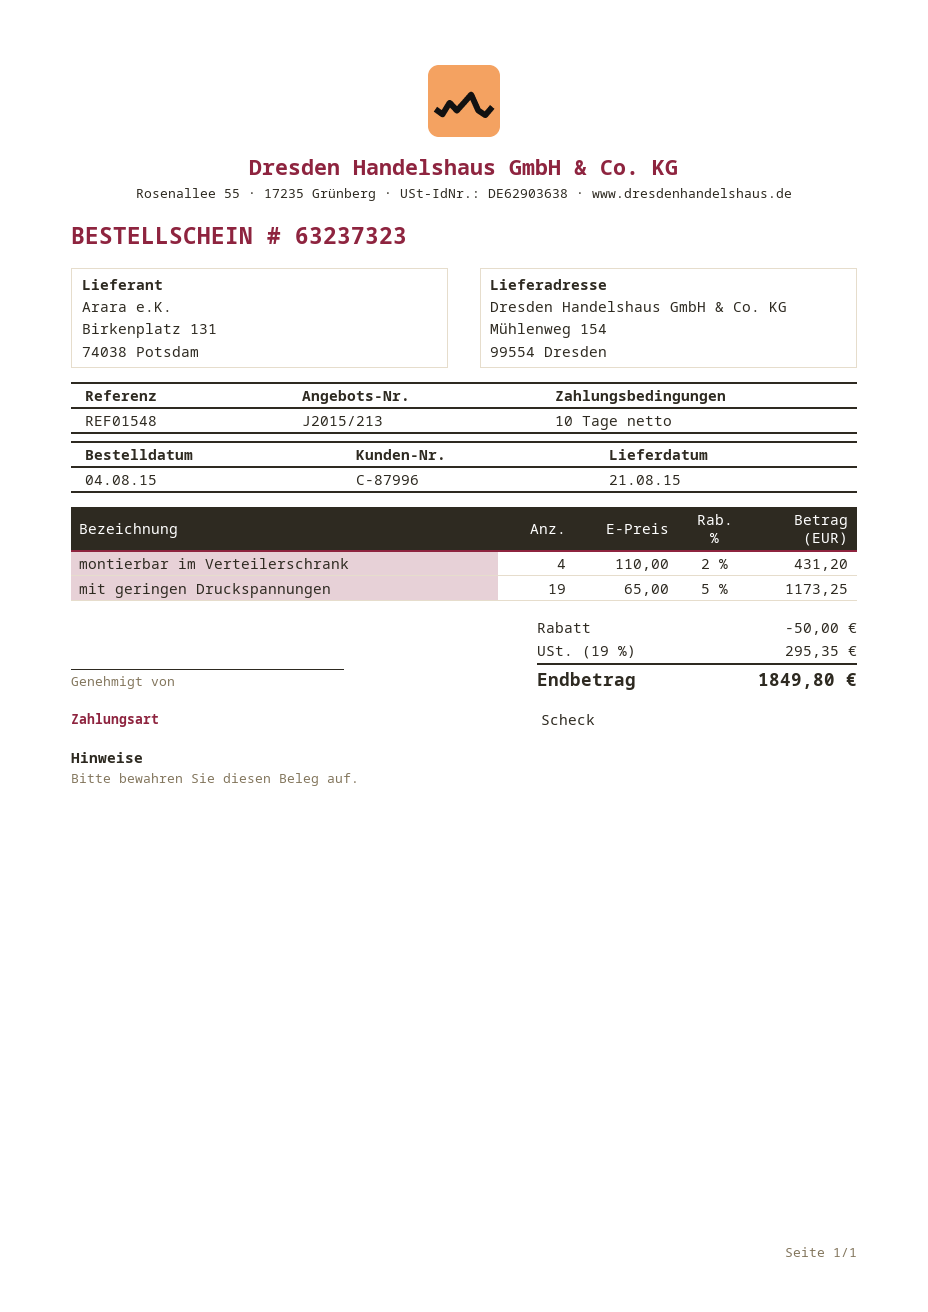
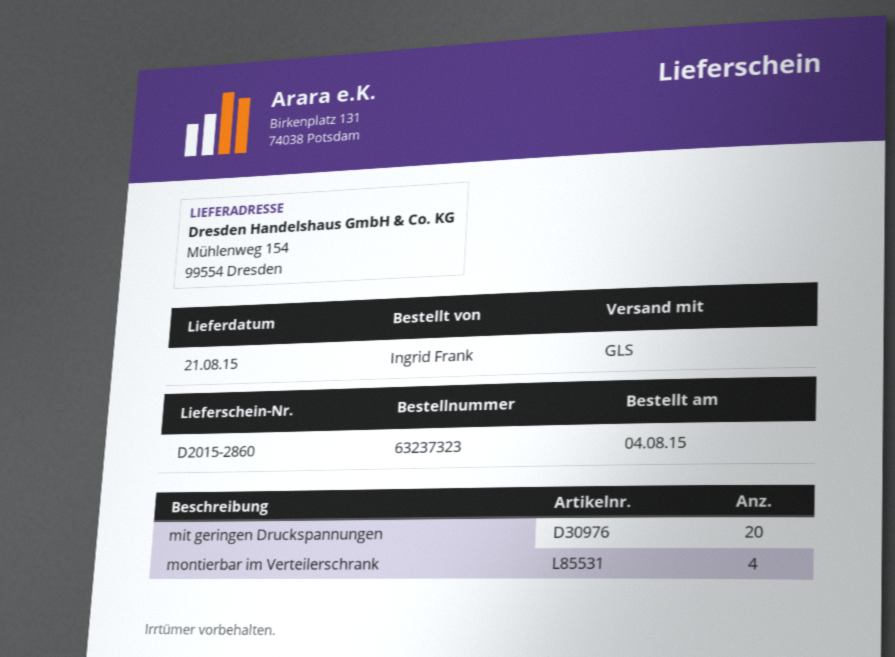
mit geringen Druckspannungen: 19 -> 20

